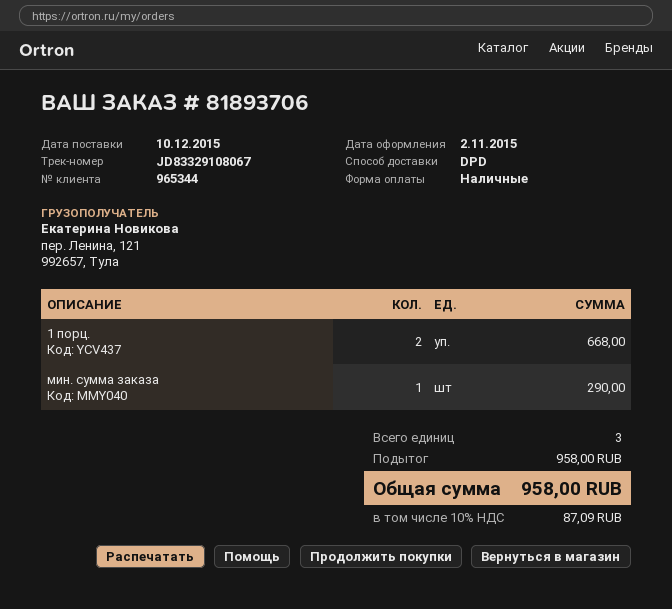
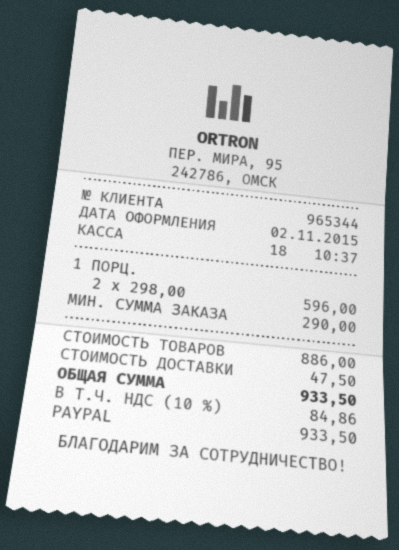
payment method: cash -> PayPal
1 порц.: 2 for 668.00 -> 2 for 596.00
subtotal: 958.00 -> 886.00
shipping: none -> 47.50
tax: 10% = 87.09 -> 10% = 84.86
total: 958.00 -> 933.50

